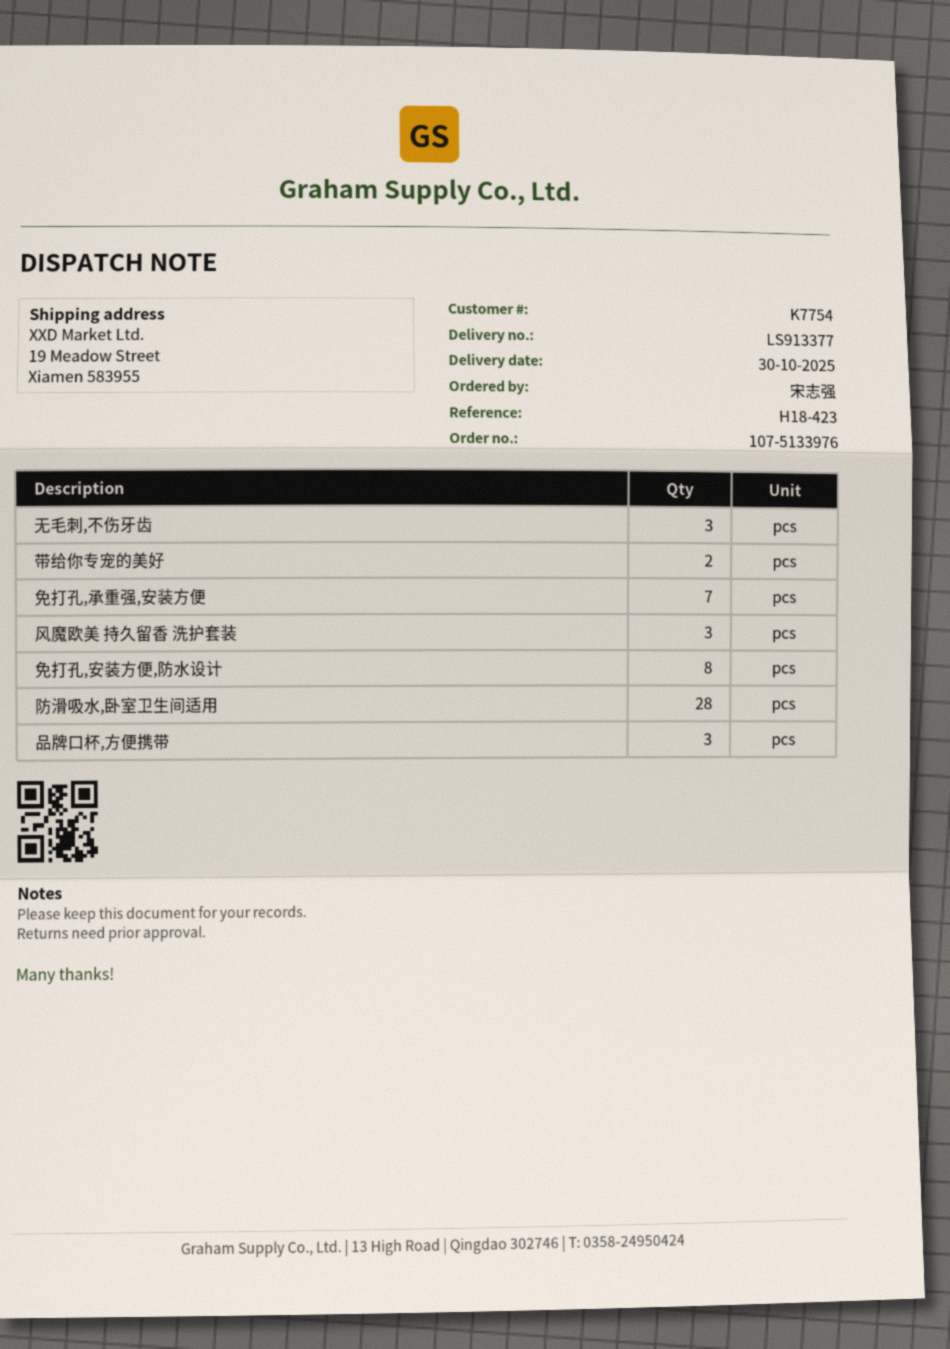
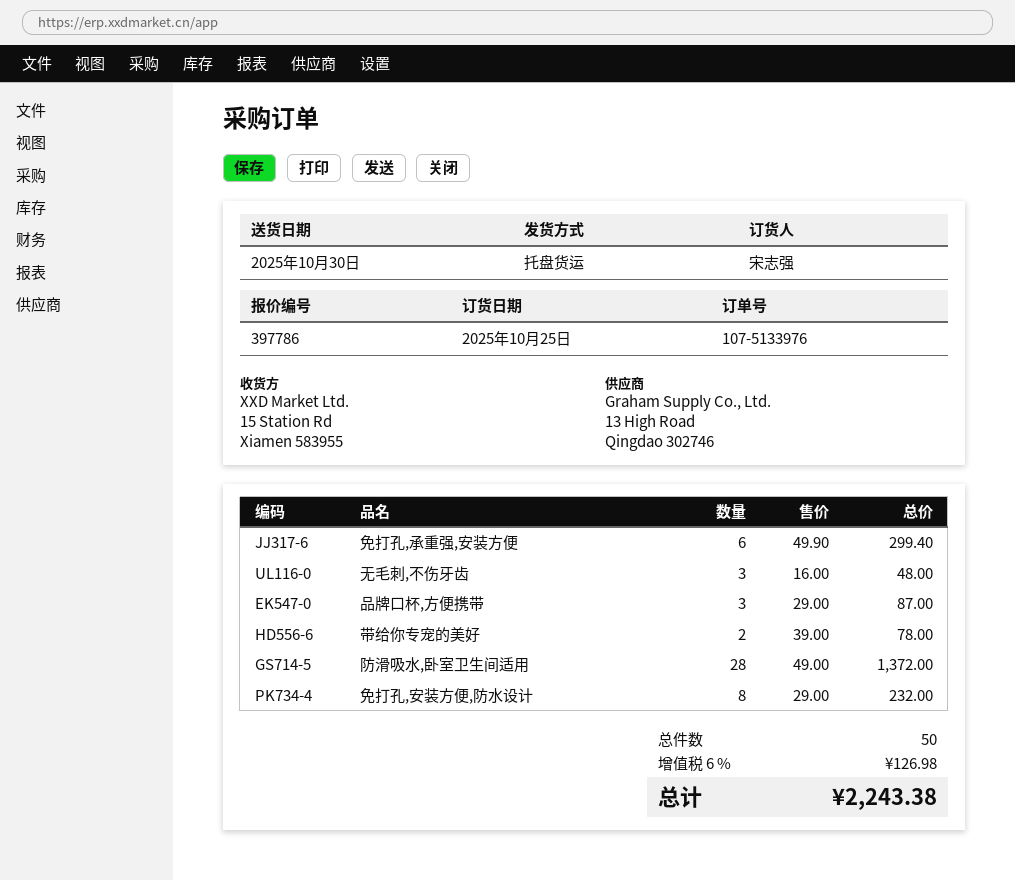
ship to: 19 Meadow Street, Xiamen 583955 -> 15 Station Rd, Xiamen 583955
免打孔,承重强,安装方便: 7 -> 6
风魔欧美 持久留香 洗护套装: 3 -> none

